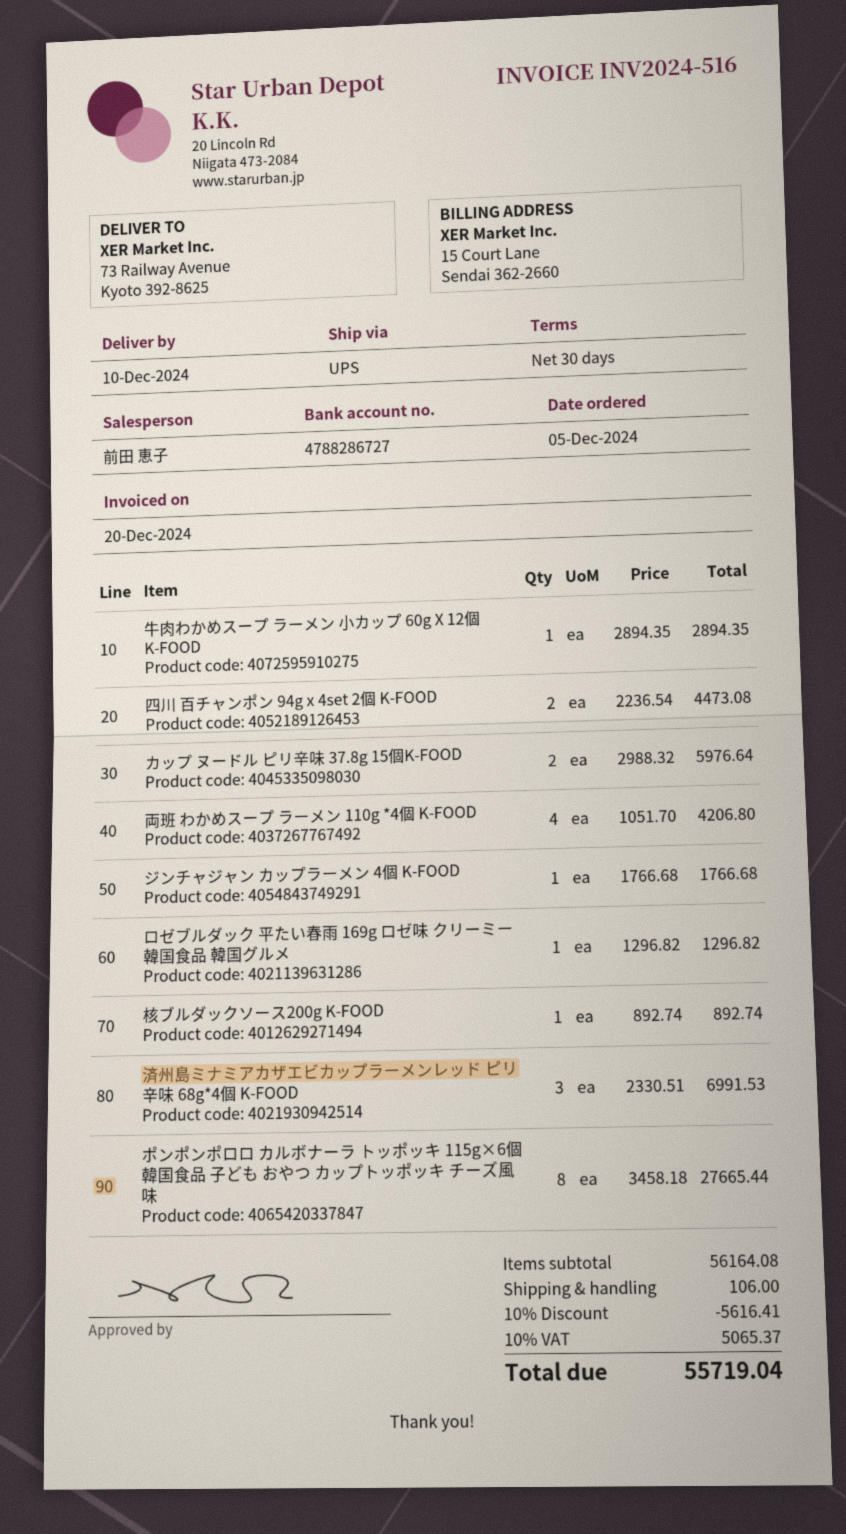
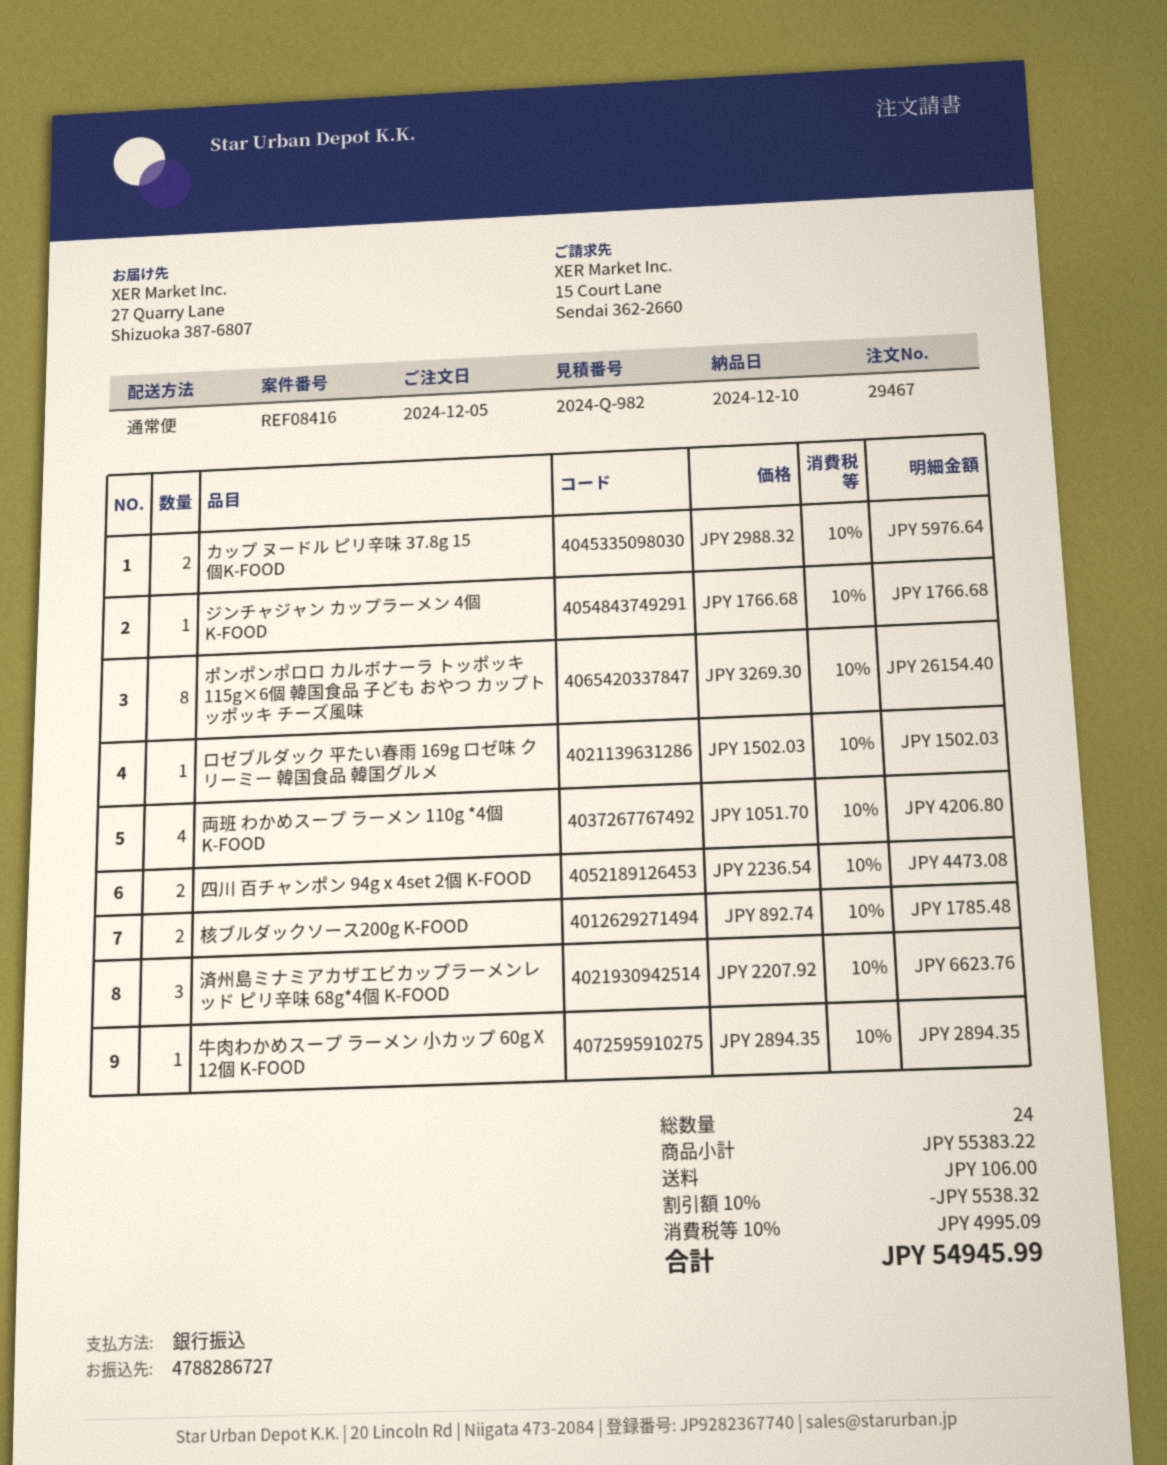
shipping method: UPS -> standard
ship to: 73 Railway Avenue, Kyoto 392-8625 -> 27 Quarry Lane, Shizuoka 387-6807
ロゼブルダック 平たい春雨 169g ロゼ味 クリーミー 韓国食品 韓国グルメ: 1 x 1296.82 = 1296.82 -> 1 x 1502.03 = 1502.03
核ブルダックソース200g K-FOOD: 1 x 892.74 = 892.74 -> 2 x 892.74 = 1785.48
済州島ミナミアカザエビカップラーメンレッド ピリ辛味 68g*4個 K-FOOD: 3 x 2330.51 = 6991.53 -> 3 x 2207.92 = 6623.76
ポンポンポロロ カルボナーラ トッポッキ 115g×6個 韓国食品 子ども おやつ カップトッポッキ チーズ風味: 8 x 3458.18 = 27665.44 -> 8 x 3269.30 = 26154.40
subtotal: 56164.08 -> 55383.22
discount: 10% = 5616.41 -> 10% = 5538.32
tax: 10% = 5065.37 -> 10% = 4995.09
total: 55719.04 -> 54945.99

